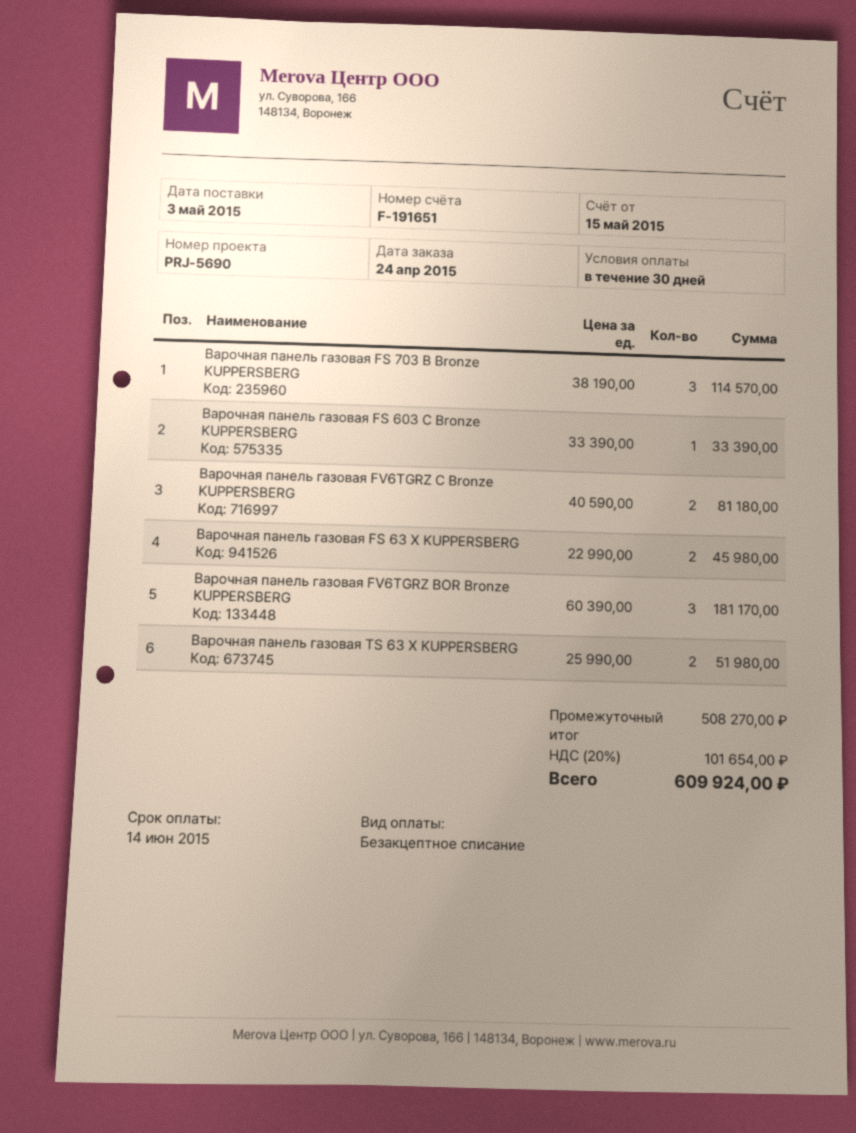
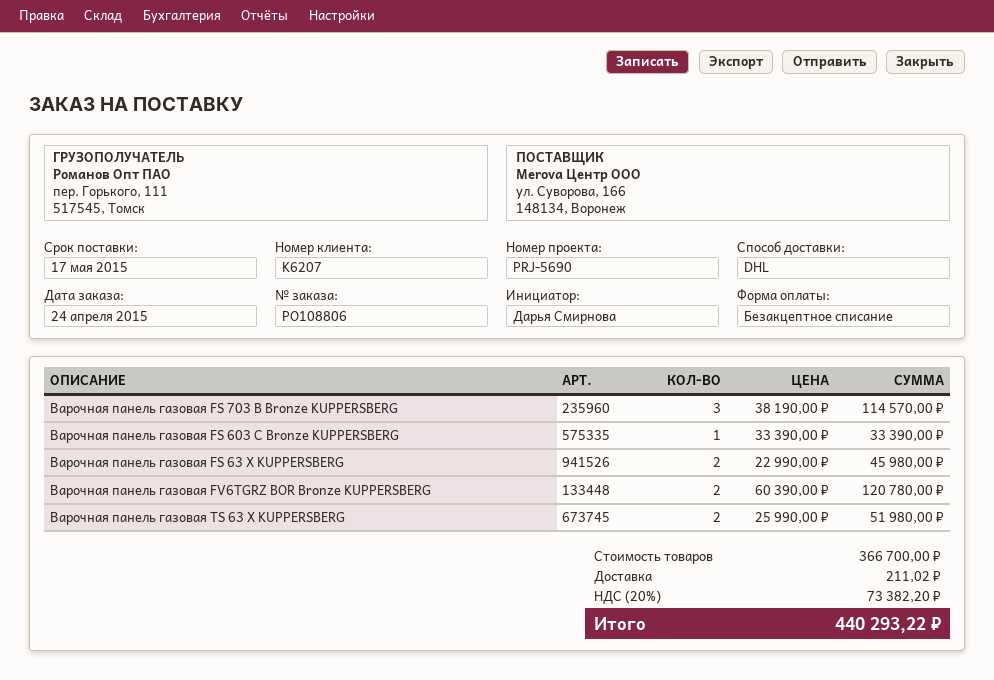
delivery date: 2015-05-03 -> 2015-05-17
Варочная панель газовая FV6TGRZ C Bronze KUPPERSBERG: 2 x 40590.00 = 81180.00 -> none
Варочная панель газовая FV6TGRZ BOR Bronze KUPPERSBERG: 3 x 60390.00 = 181170.00 -> 2 x 60390.00 = 120780.00
subtotal: 508270.00 -> 366700.00
shipping: none -> 211.02
tax: 20% = 101654.00 -> 20% = 73382.20
total: 609924.00 -> 440293.22

